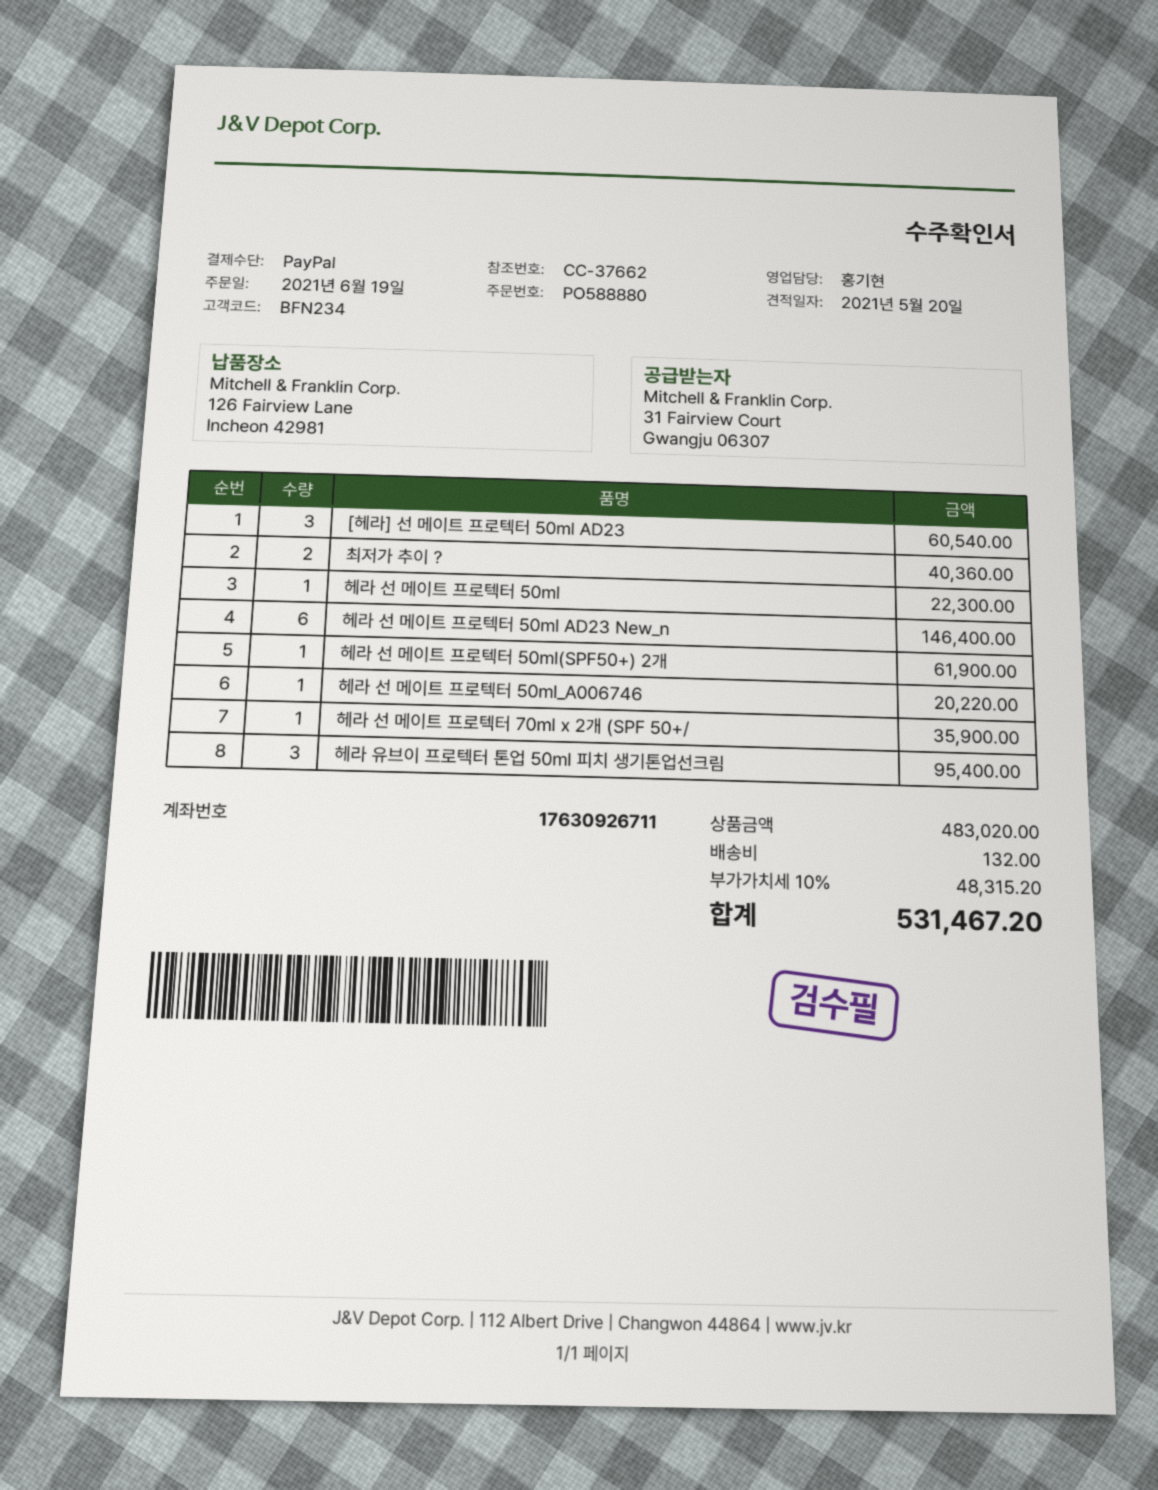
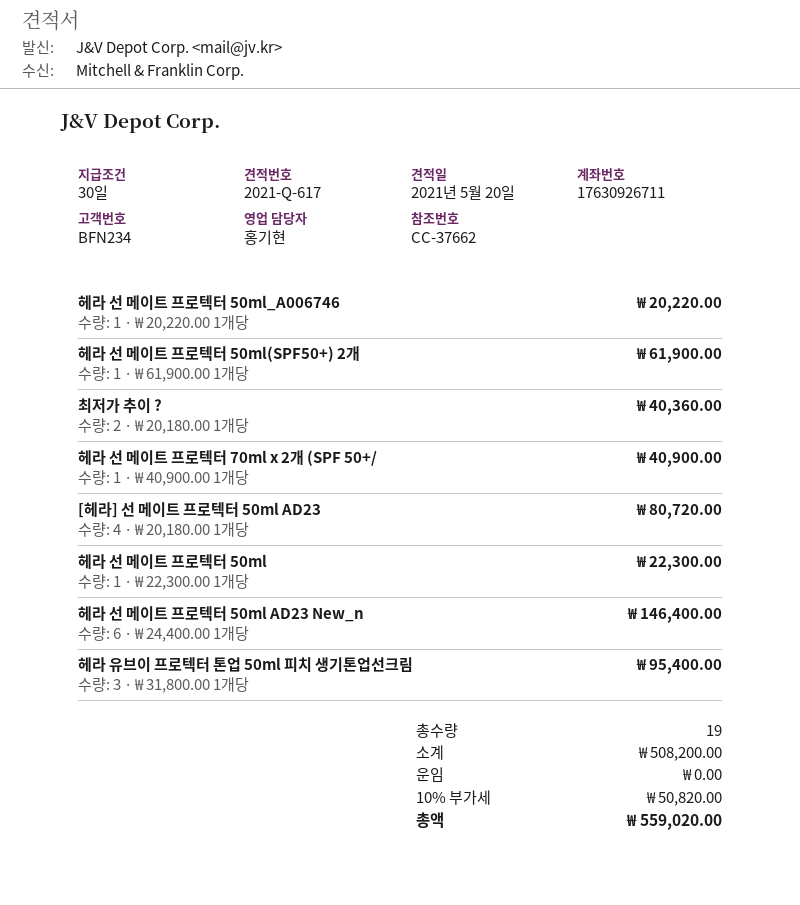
[헤라] 선 메이트 프로텍터 50ml AD23: 3 for 60540.00 -> 4 for 80720.00
헤라 선 메이트 프로텍터 70ml x 2개 (SPF 50+/: 1 for 35900.00 -> 1 for 40900.00
subtotal: 483020.00 -> 508200.00
shipping: 132.00 -> 0.00
tax: 10% = 48315.20 -> 10% = 50820.00
total: 531467.20 -> 559020.00

